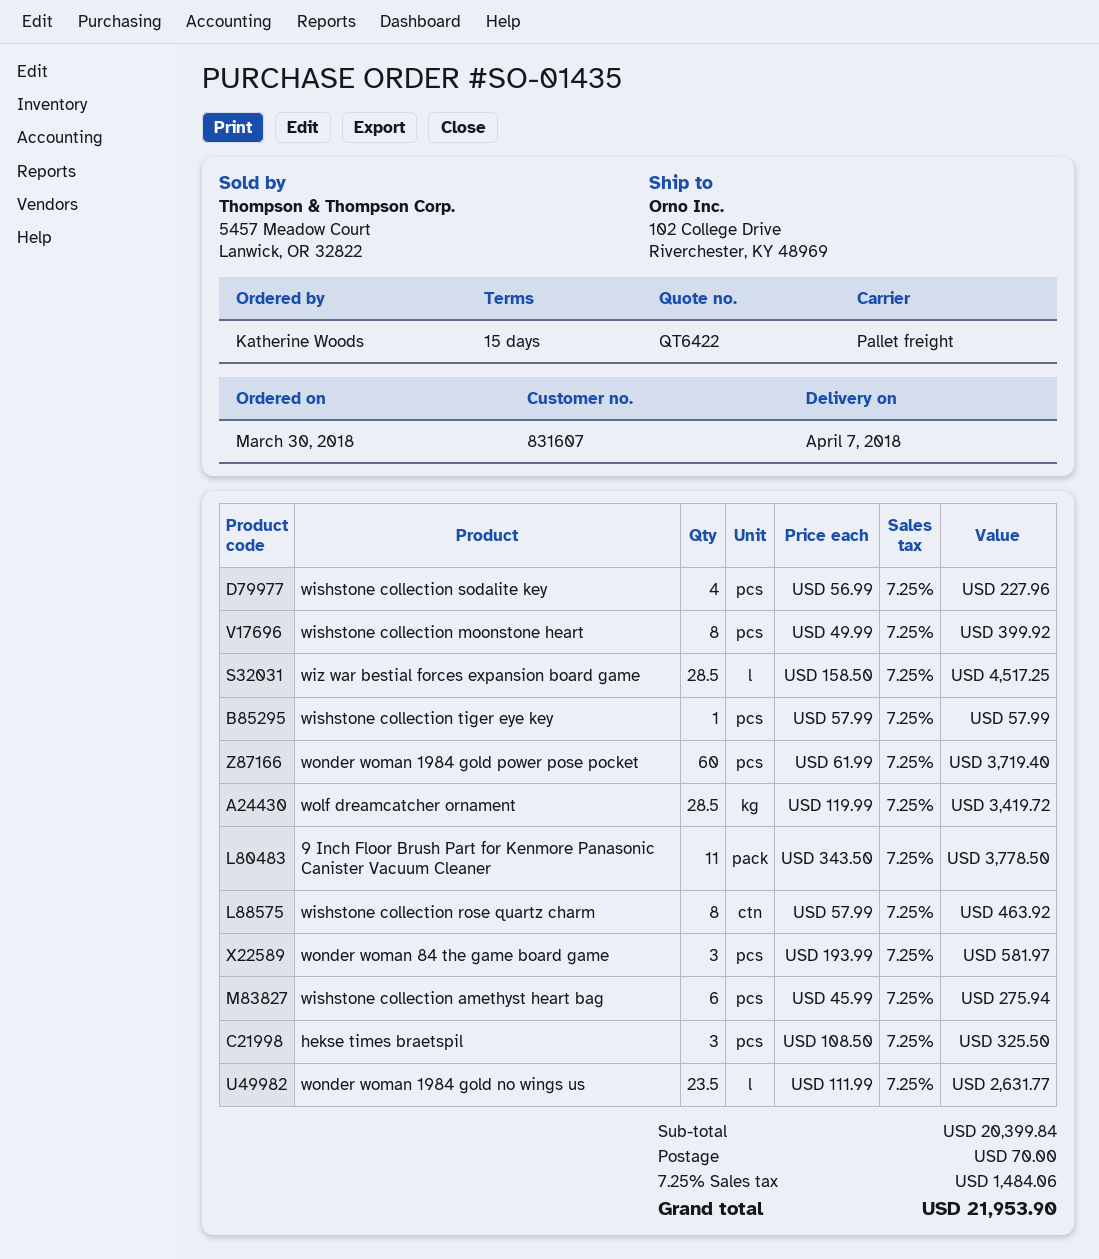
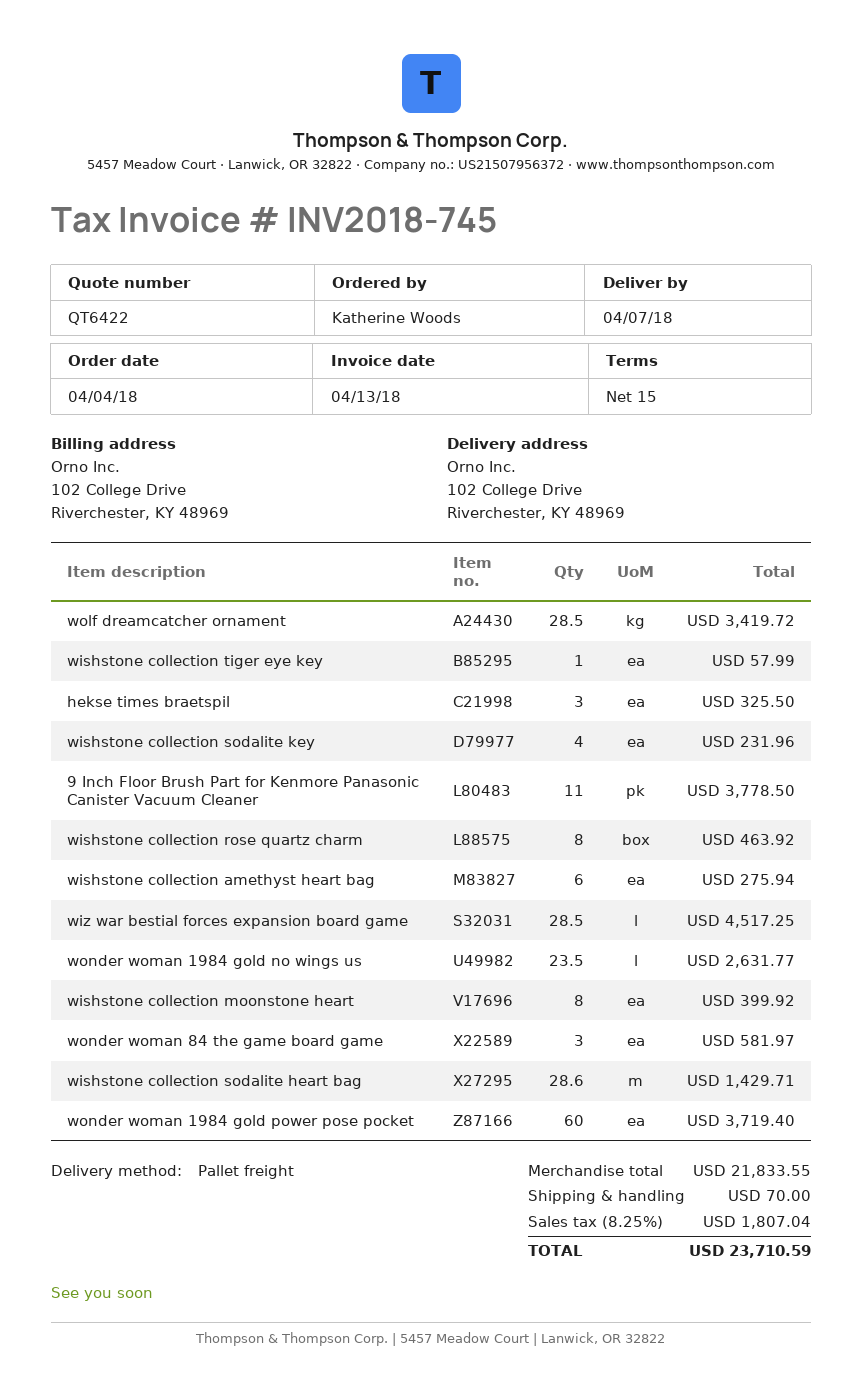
order date: 2018-03-30 -> 2018-04-04
wishstone collection sodalite key: 4 for 227.96 -> 4 for 231.96
wishstone collection sodalite heart bag: none -> 28.6 for 1429.71
subtotal: 20399.84 -> 21833.55
tax: 7.25% = 1484.06 -> 8.25% = 1807.04
total: 21953.90 -> 23710.59

